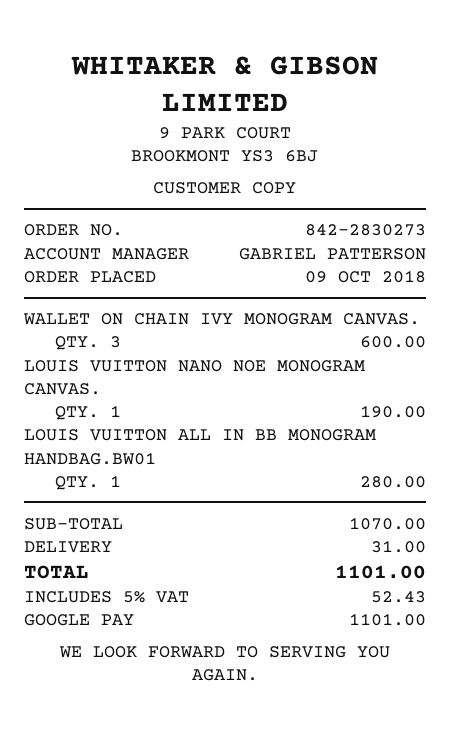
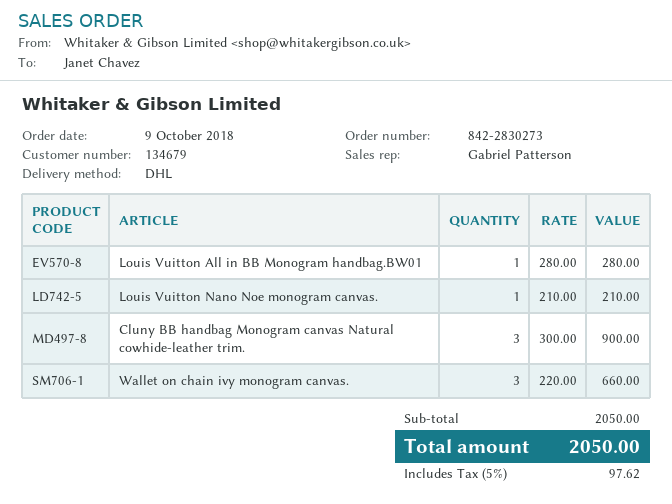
WALLET ON CHAIN IVY MONOGRAM CANVAS.: 3 for 600.00 -> 3 for 660.00
LOUIS VUITTON NANO NOE MONOGRAM CANVAS.: 1 for 190.00 -> 1 for 210.00
Cluny BB handbag Monogram canvas Natural cowhide-leather trim.: none -> 3 for 900.00
subtotal: 1070.00 -> 2050.00
shipping: 31.00 -> none
tax: 5% = 52.43 -> 5% = 97.62
total: 1101.00 -> 2050.00

